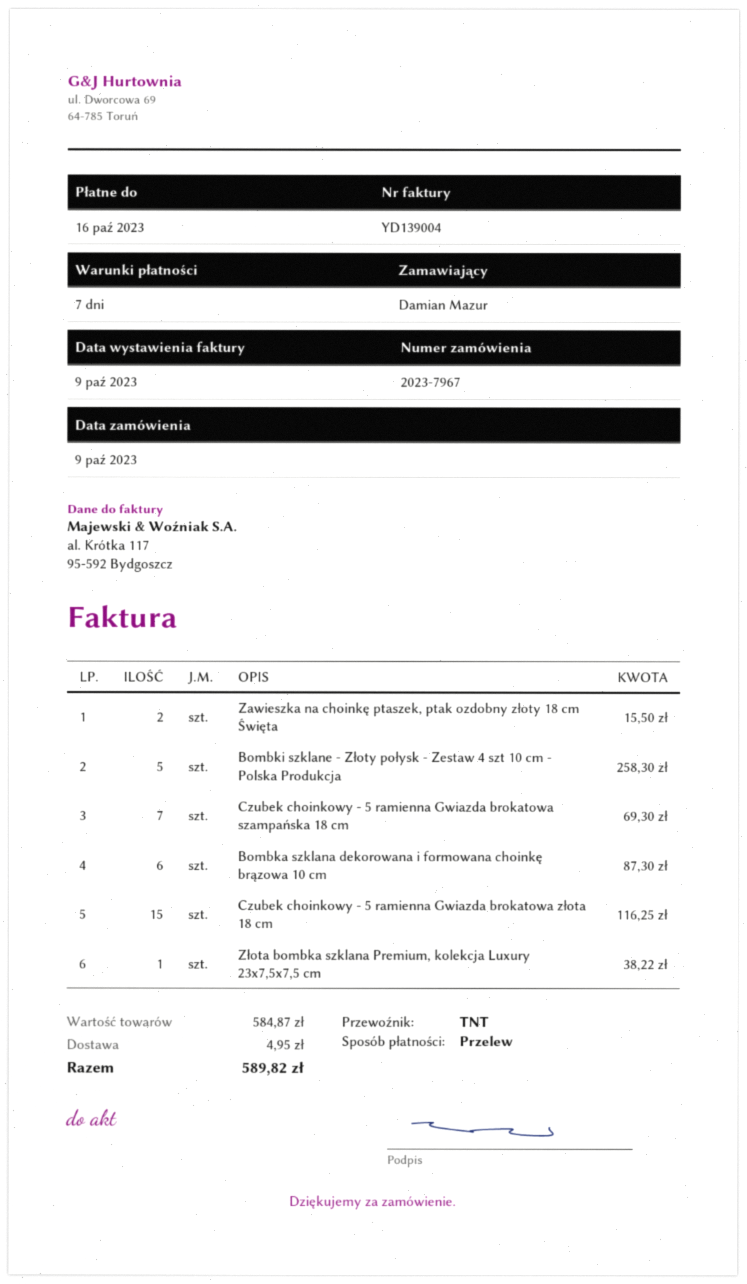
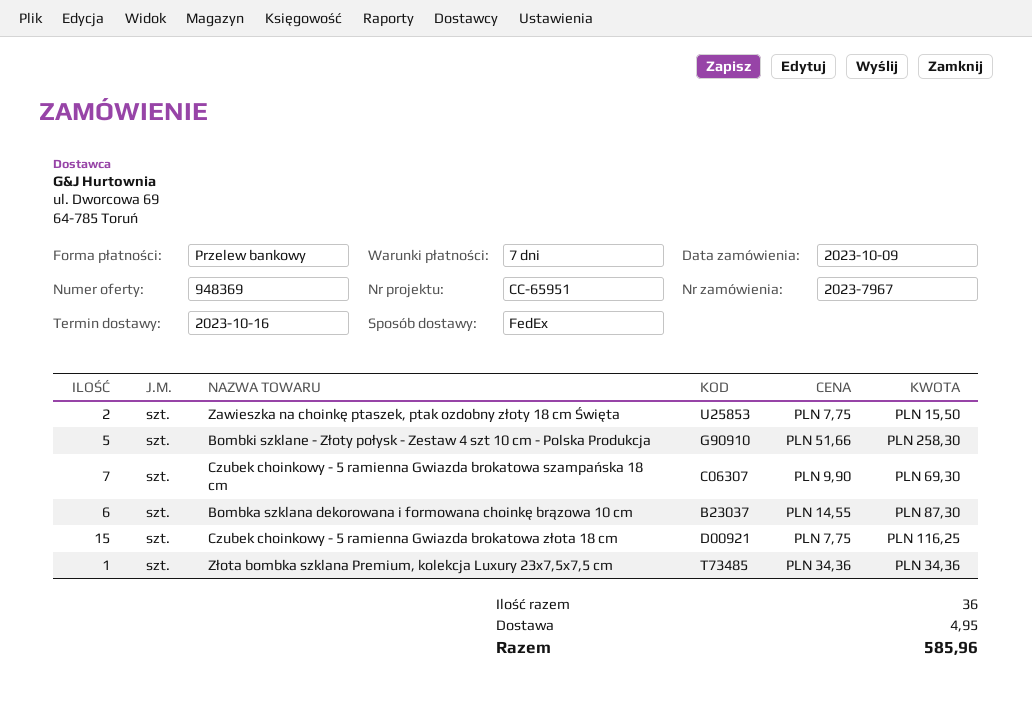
shipping method: TNT -> FedEx
Złota bombka szklana Premium, kolekcja Luxury 23x7,5x7,5 cm: 1 for 38.22 -> 1 for 34.36
total: 589.82 -> 585.96

